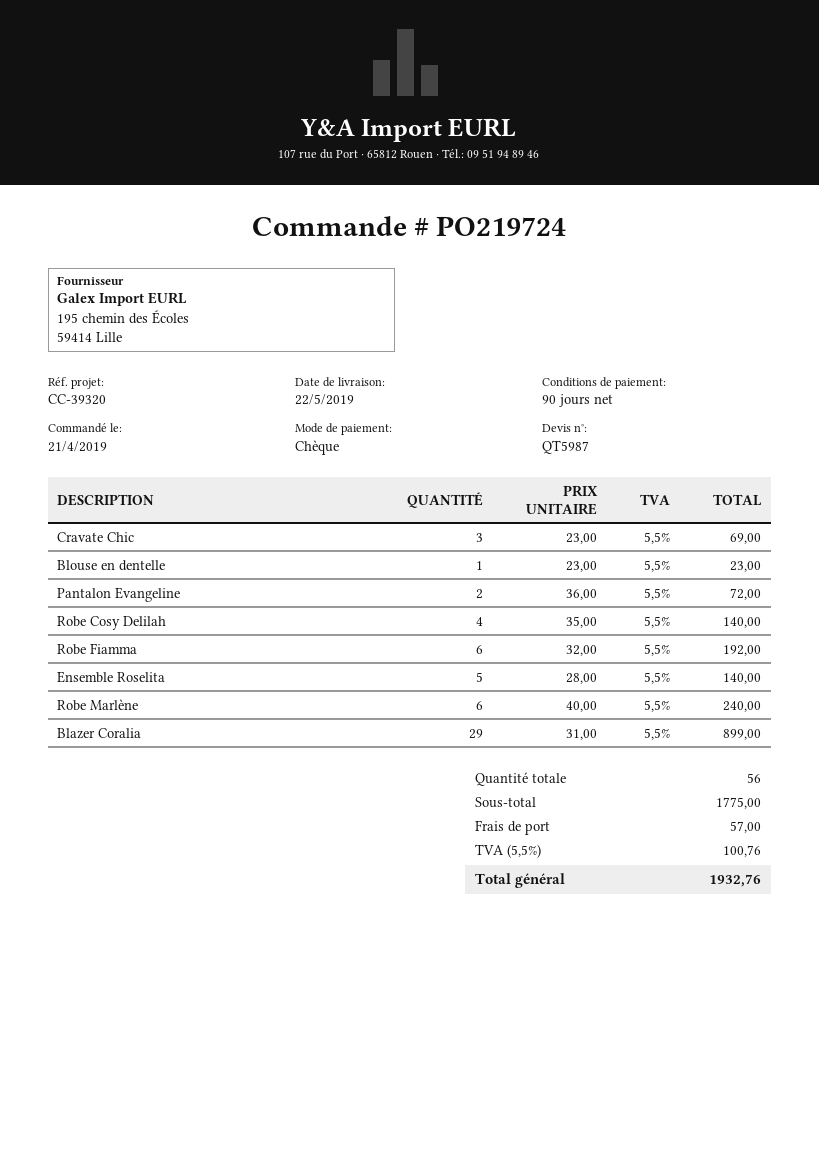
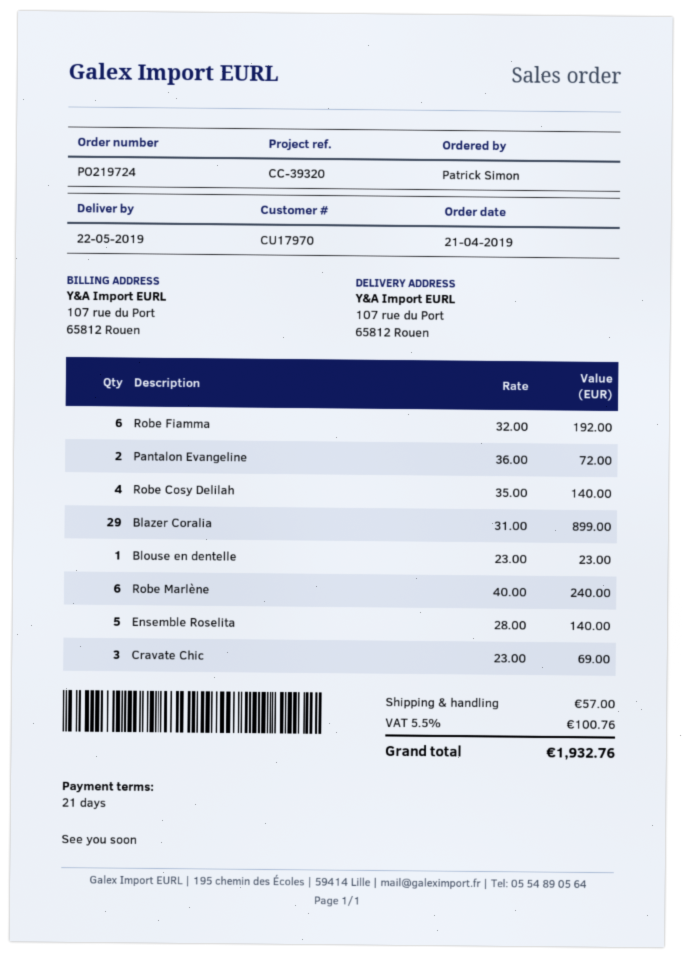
payment terms: 90 days -> 21 days

